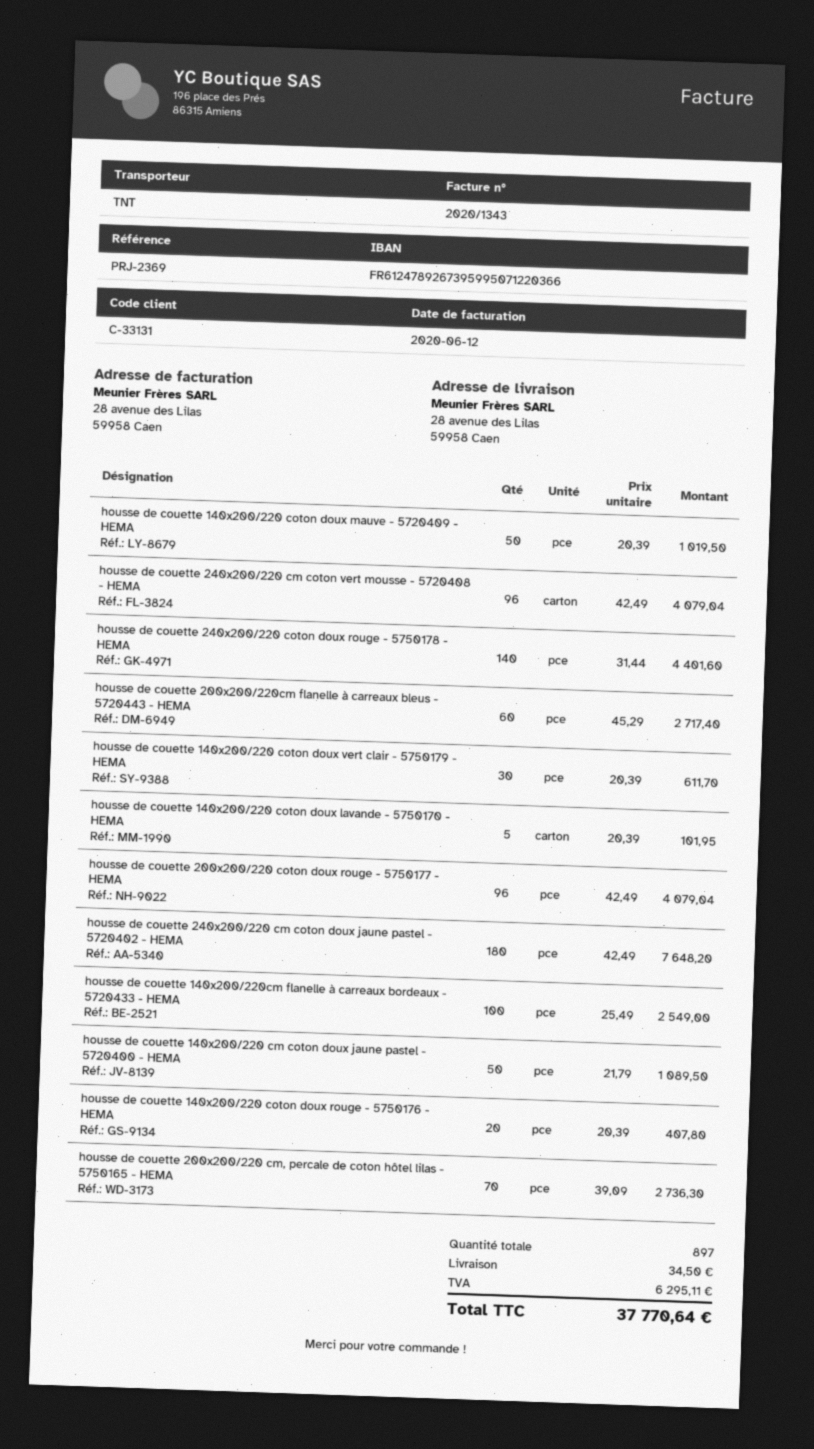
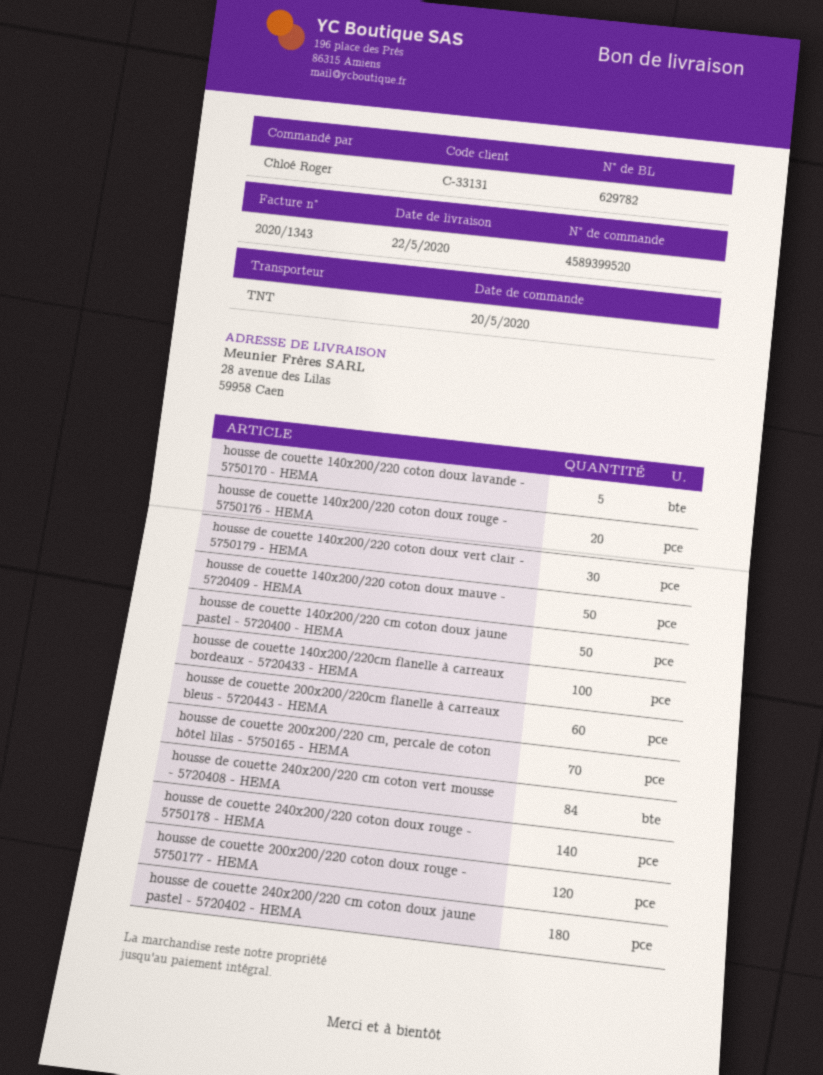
housse de couette 240x200/220 cm coton vert mousse - 5720408 - HEMA: 96 -> 84
housse de couette 200x200/220 coton doux rouge - 5750177 - HEMA: 96 -> 120

